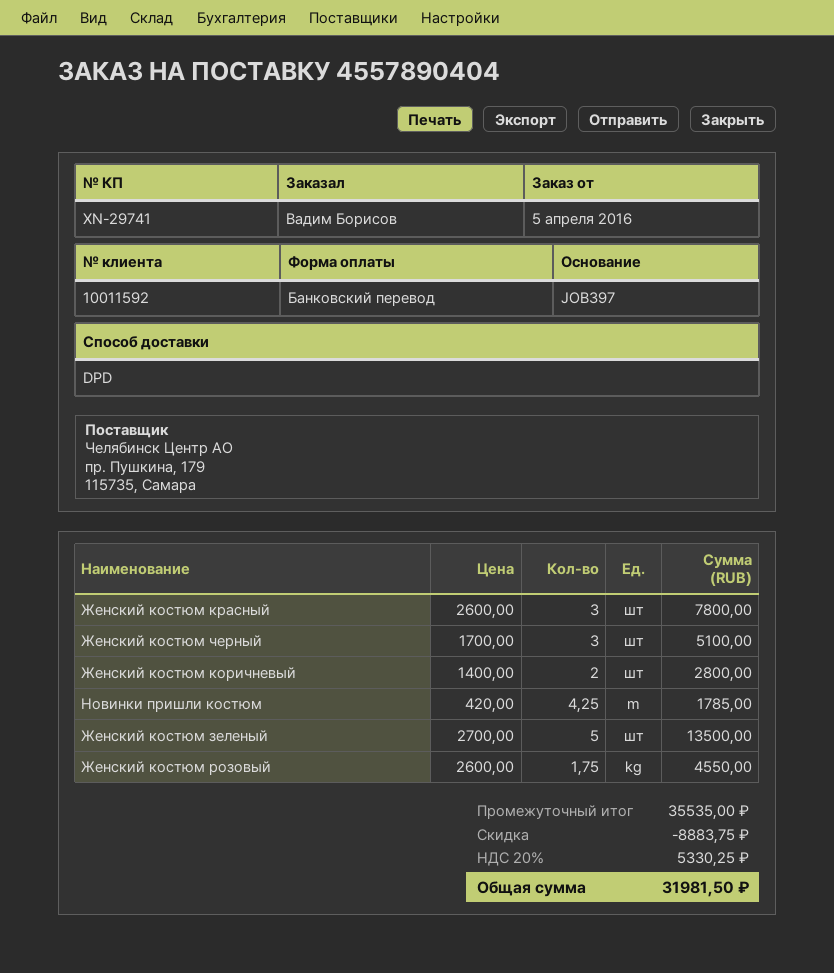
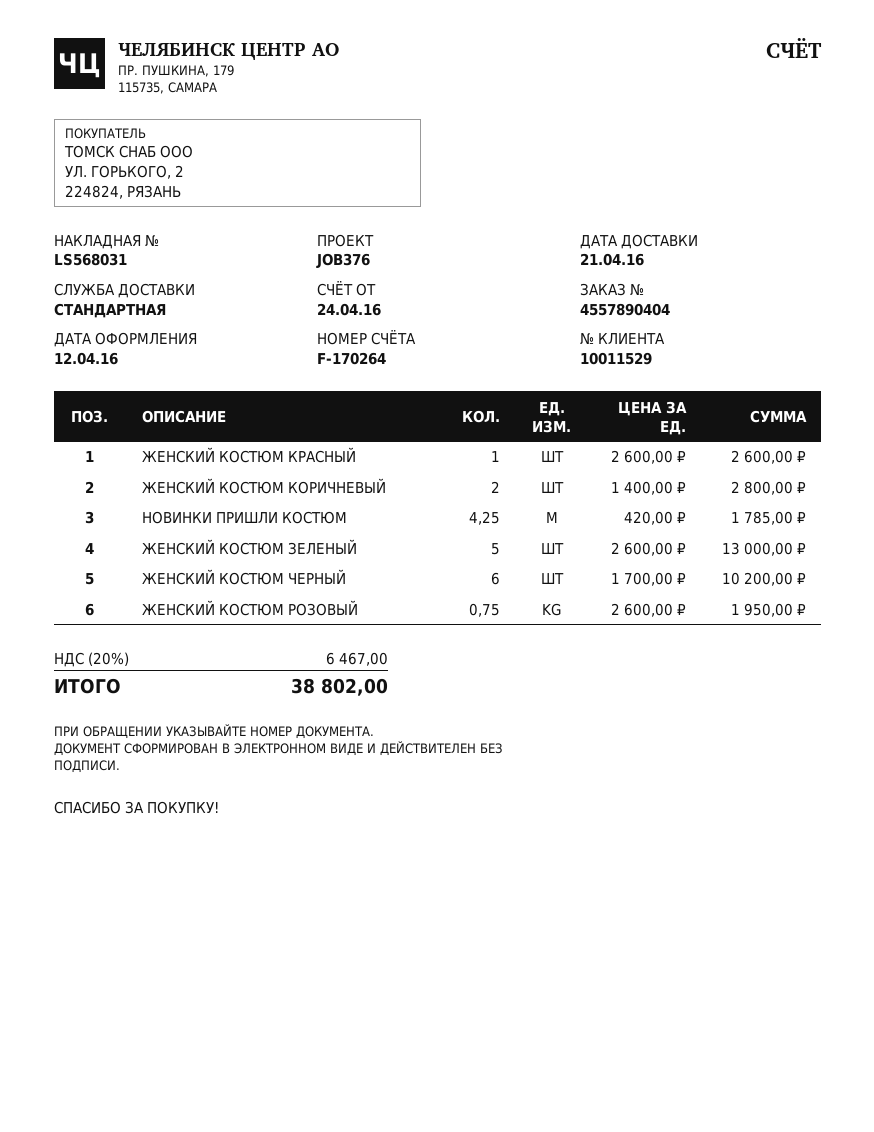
order date: 2016-04-05 -> 2016-04-12
customer number: 10011592 -> 10011529
reference: JOB397 -> JOB376
shipping method: DPD -> standard
Женский костюм красный: 3 x 2600.00 = 7800.00 -> 1 x 2600.00 = 2600.00
Женский костюм черный: 3 x 1700.00 = 5100.00 -> 6 x 1700.00 = 10200.00
Женский костюм зеленый: 5 x 2700.00 = 13500.00 -> 5 x 2600.00 = 13000.00
Женский костюм розовый: 1.75 x 2600.00 = 4550.00 -> 0.75 x 2600.00 = 1950.00
discount: 8883.75 -> none
tax: 20% = 5330.25 -> 20% = 6467.00
total: 31981.50 -> 38802.00

